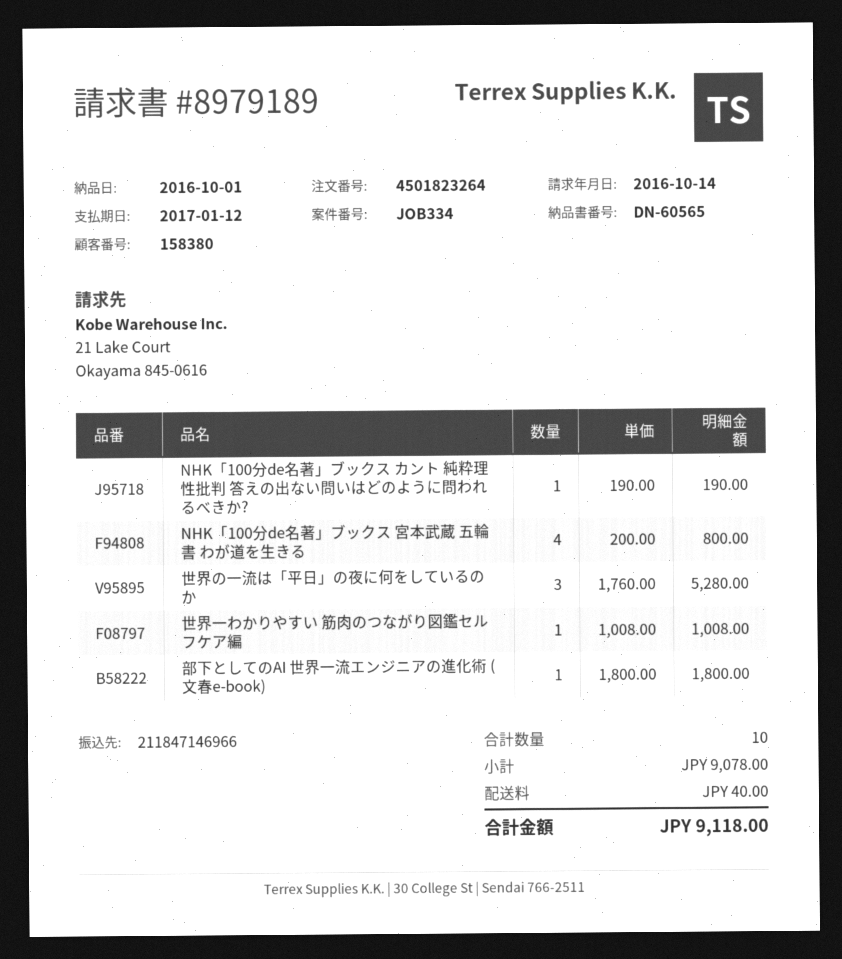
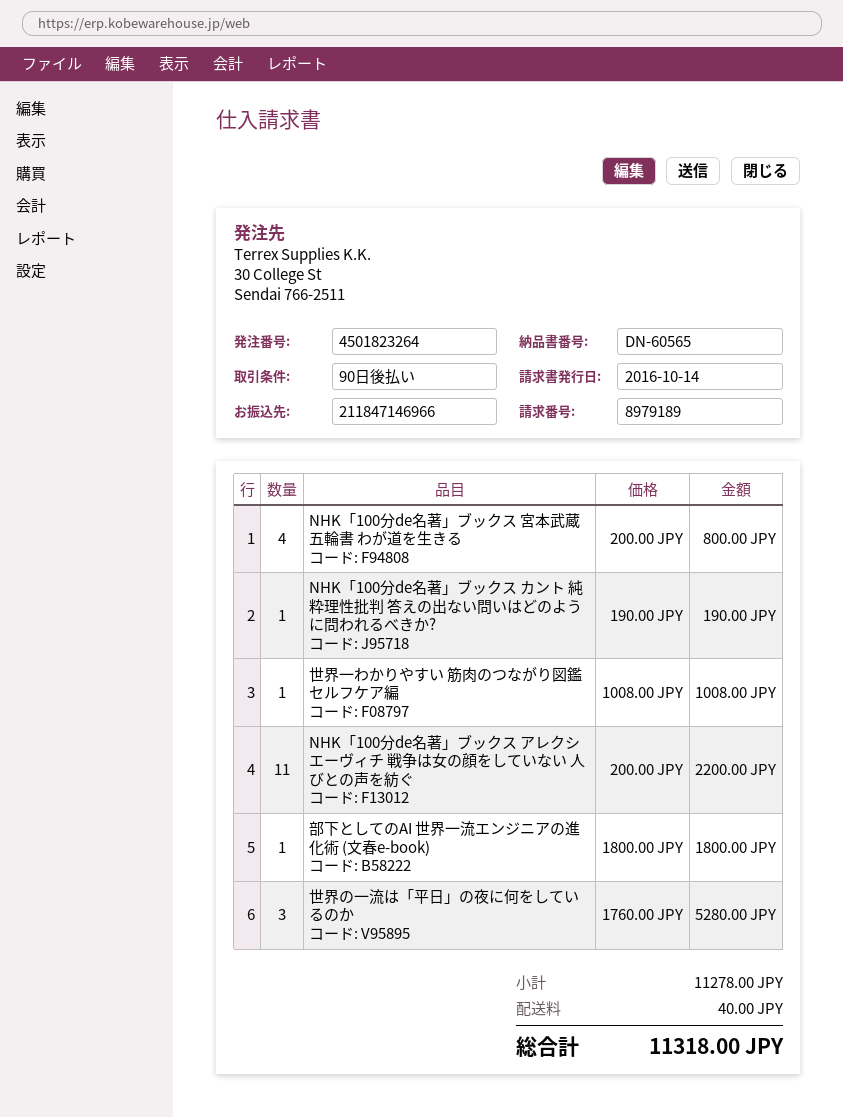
NHK「100分de名著」ブックス アレクシエーヴィチ 戦争は女の顔をしていない 人びとの声を紡ぐ: none -> 11 x 200.00 = 2200.00
subtotal: 9078.00 -> 11278.00
total: 9118.00 -> 11318.00

